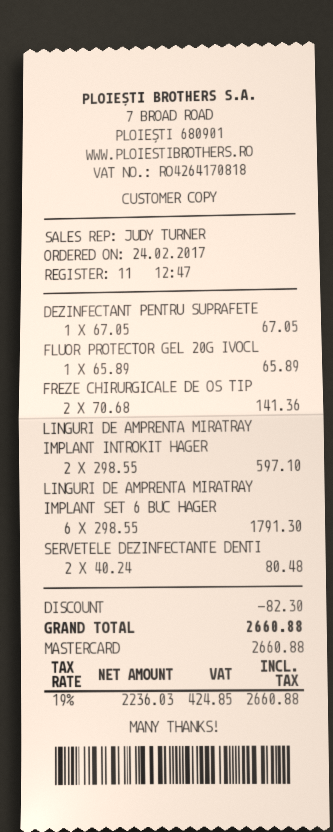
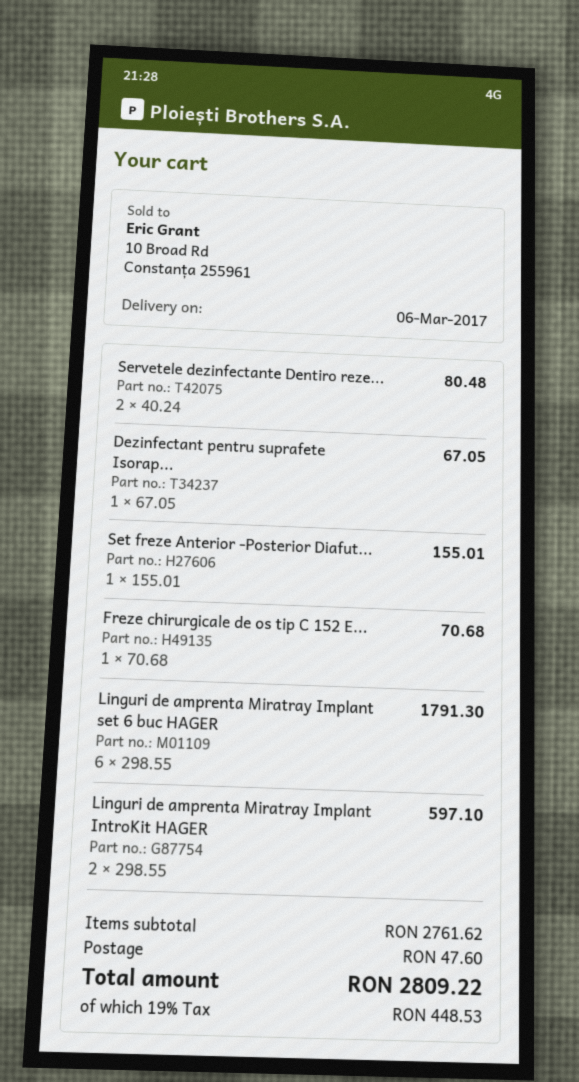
FLUOR PROTECTOR GEL 20G IVOCL: 1 x 65.89 = 65.89 -> none
FREZE CHIRURGICALE DE OS TIP: 2 x 70.68 = 141.36 -> 1 x 70.68 = 70.68
Set freze Anterior -Posterior Diafut...: none -> 1 x 155.01 = 155.01
discount: 82.30 -> none
shipping: none -> 47.60
tax: 19% = 424.85 -> 19% = 448.53
total: 2660.88 -> 2809.22

